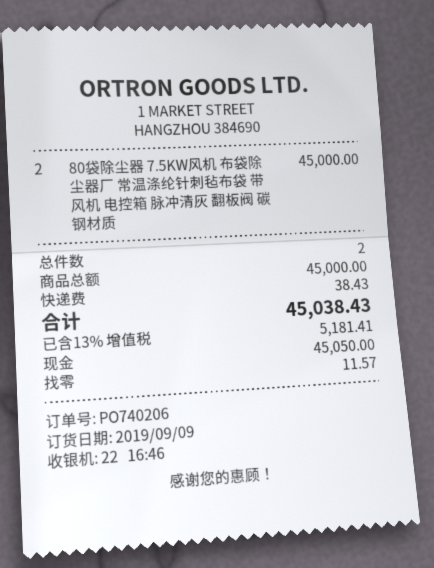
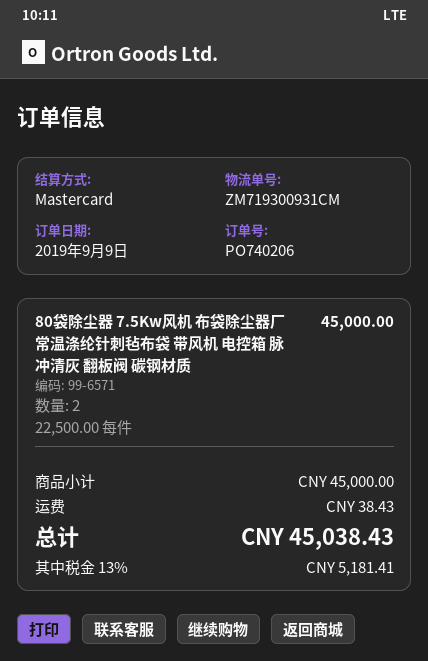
payment method: cash -> Mastercard

